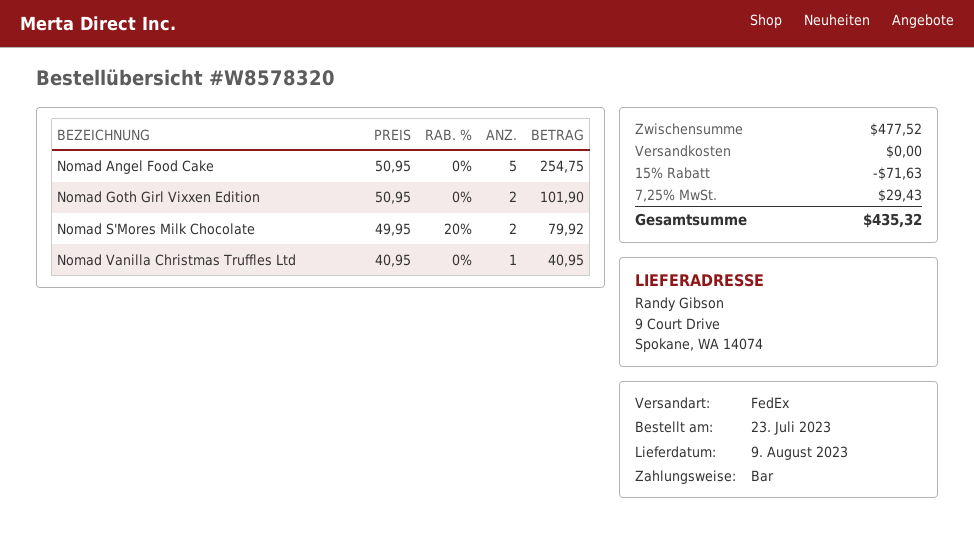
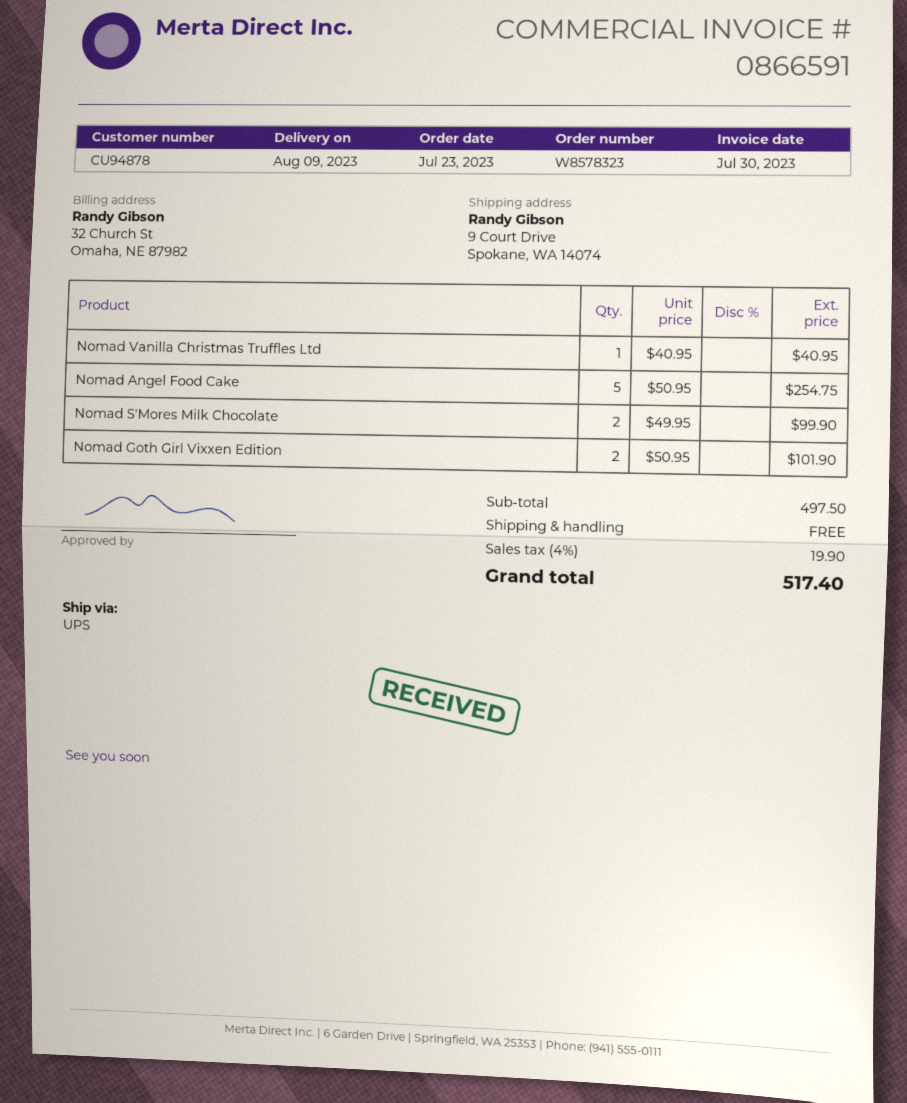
order number: W8578320 -> W8578323
shipping method: FedEx -> UPS
Nomad S'Mores Milk Chocolate: 2 x 49.95 - 20% = 79.92 -> 2 x 49.95 = 99.90
subtotal: 477.52 -> 497.50
discount: 15% = 71.63 -> none
tax: 7.25% = 29.43 -> 4% = 19.90
total: 435.32 -> 517.40

